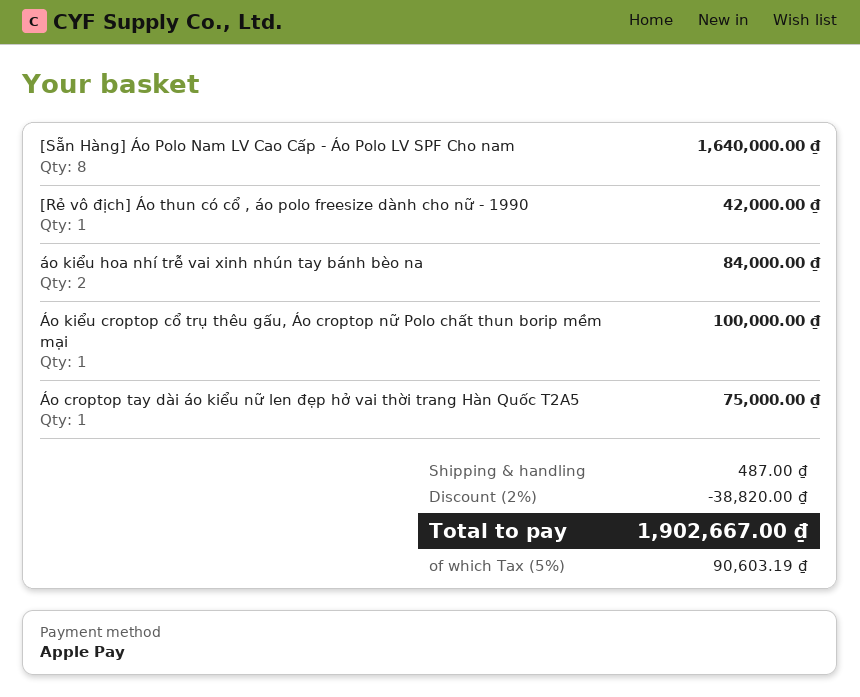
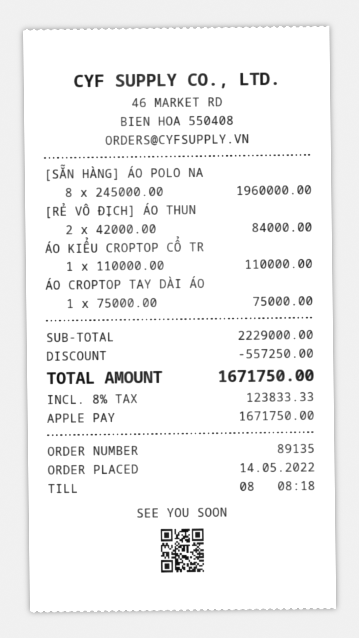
[Sẵn Hàng] Áo Polo Nam LV Cao Cấp - Áo Polo LV SPF Cho nam: 8 for 1640000.00 -> 8 for 1960000.00
[Rẻ vô địch] Áo thun có cổ , áo polo freesize dành cho nữ - 1990: 1 for 42000.00 -> 2 for 84000.00
áo kiểu hoa nhí trễ vai xinh nhún tay bánh bèo na: 2 for 84000.00 -> none
Áo kiểu croptop cổ trụ thêu gấu, Áo croptop nữ Polo chất thun borip mềm mại: 1 for 100000.00 -> 1 for 110000.00
discount: 38820.00 -> 557250.00
shipping: 487.00 -> none
tax: 5% = 90603.19 -> 8% = 123833.33
total: 1902667.00 -> 1671750.00

